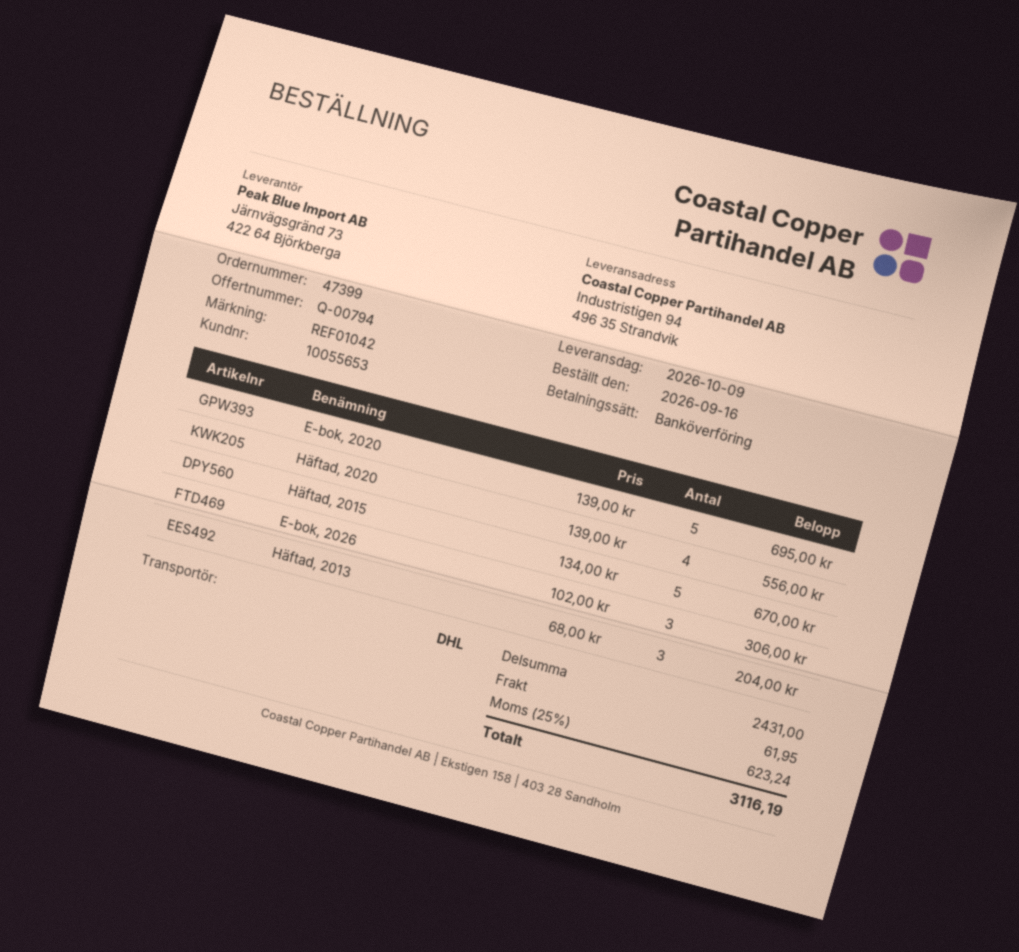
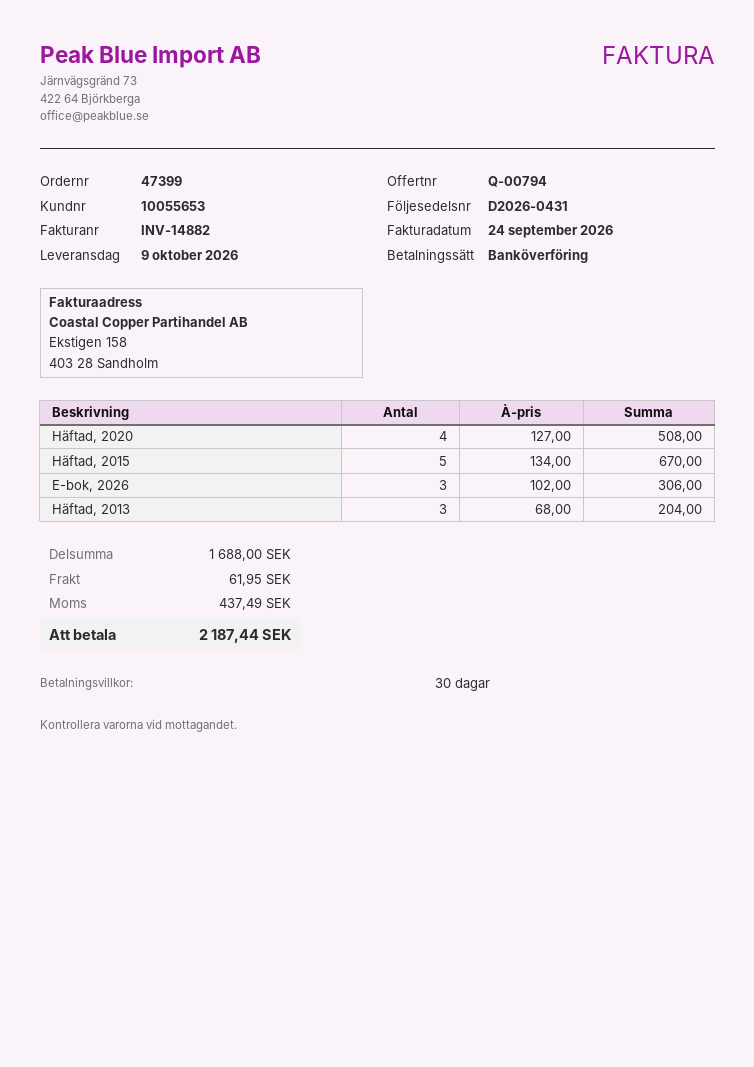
E-bok, 2020: 5 x 139.00 = 695.00 -> none
Häftad, 2020: 4 x 139.00 = 556.00 -> 4 x 127.00 = 508.00
subtotal: 2431.00 -> 1688.00
tax: 623.24 -> 437.49
total: 3116.19 -> 2187.44

